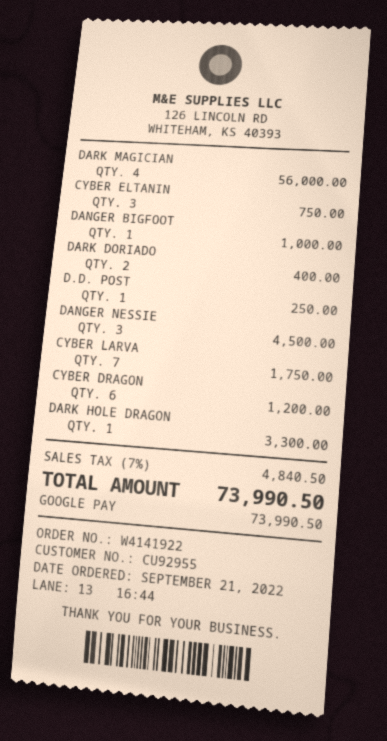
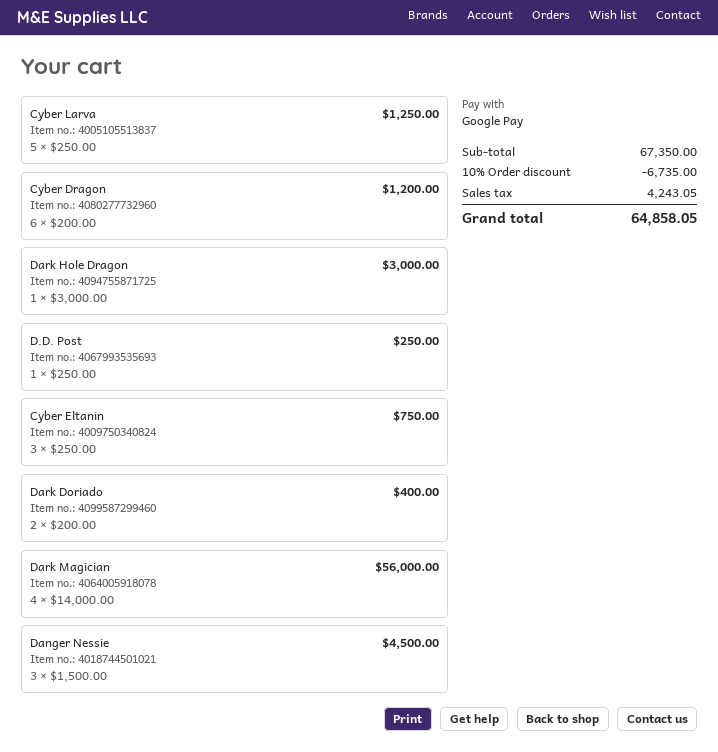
DANGER BIGFOOT: 1 for 1000.00 -> none
CYBER LARVA: 7 for 1750.00 -> 5 for 1250.00
DARK HOLE DRAGON: 1 for 3300.00 -> 1 for 3000.00
discount: none -> 10% = 6735.00
tax: 4840.50 -> 4243.05
total: 73990.50 -> 64858.05

